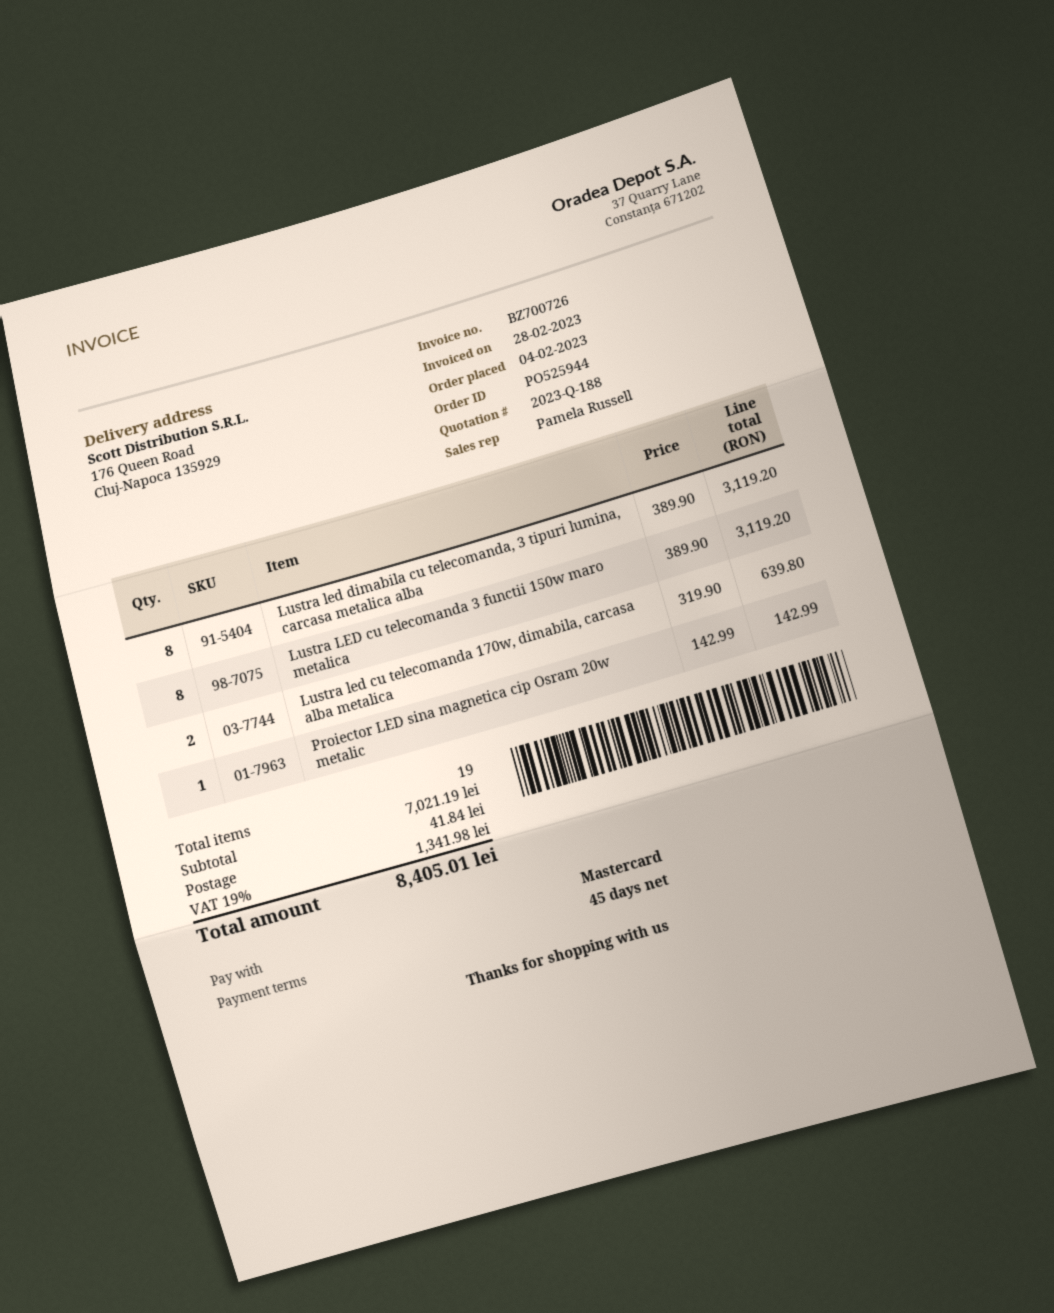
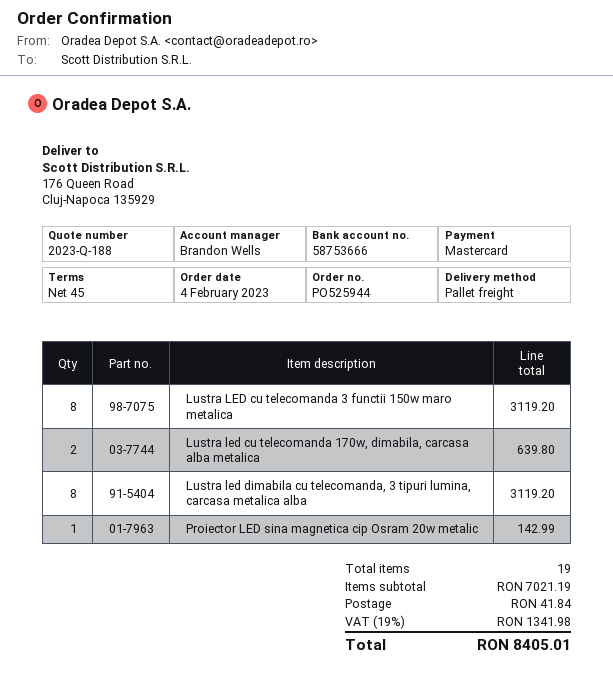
sales rep: Pamela Russell -> Brandon Wells

